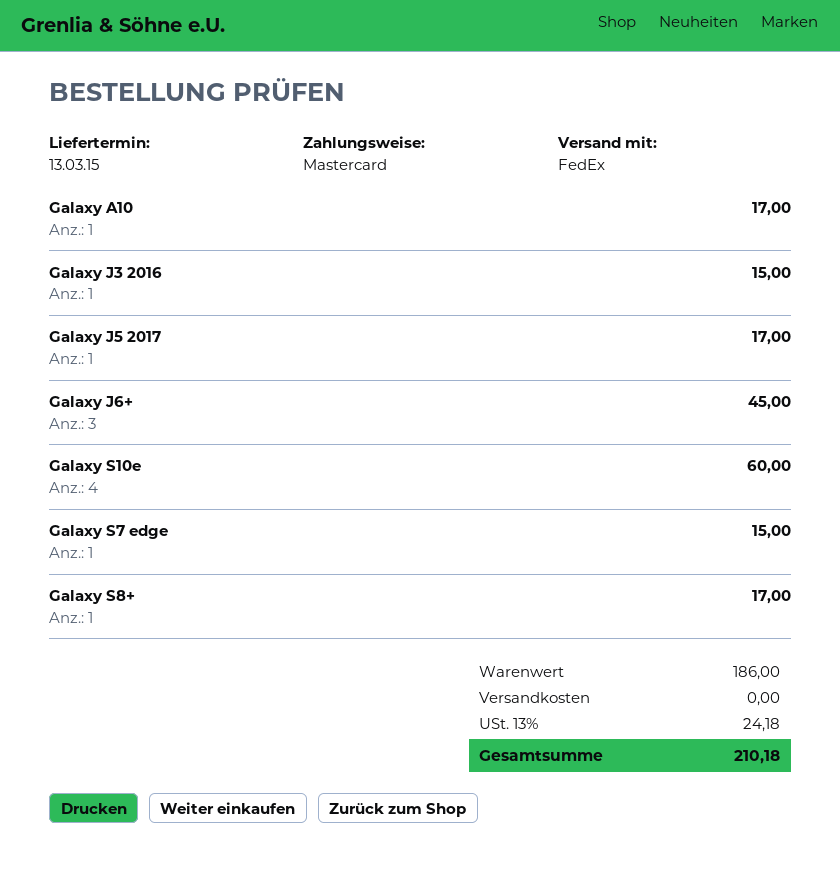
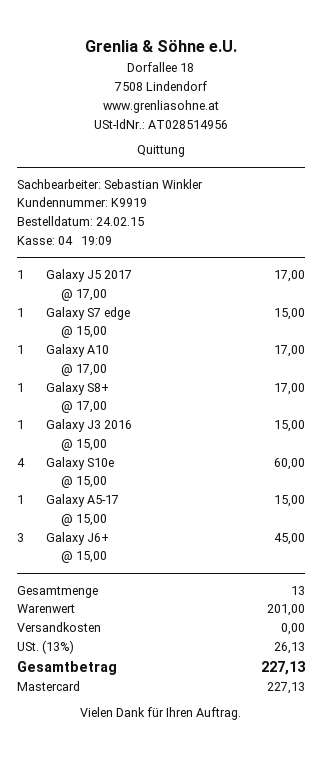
Galaxy A5-17: none -> 1 for 15.00
subtotal: 186.00 -> 201.00
tax: 13% = 24.18 -> 13% = 26.13
total: 210.18 -> 227.13

